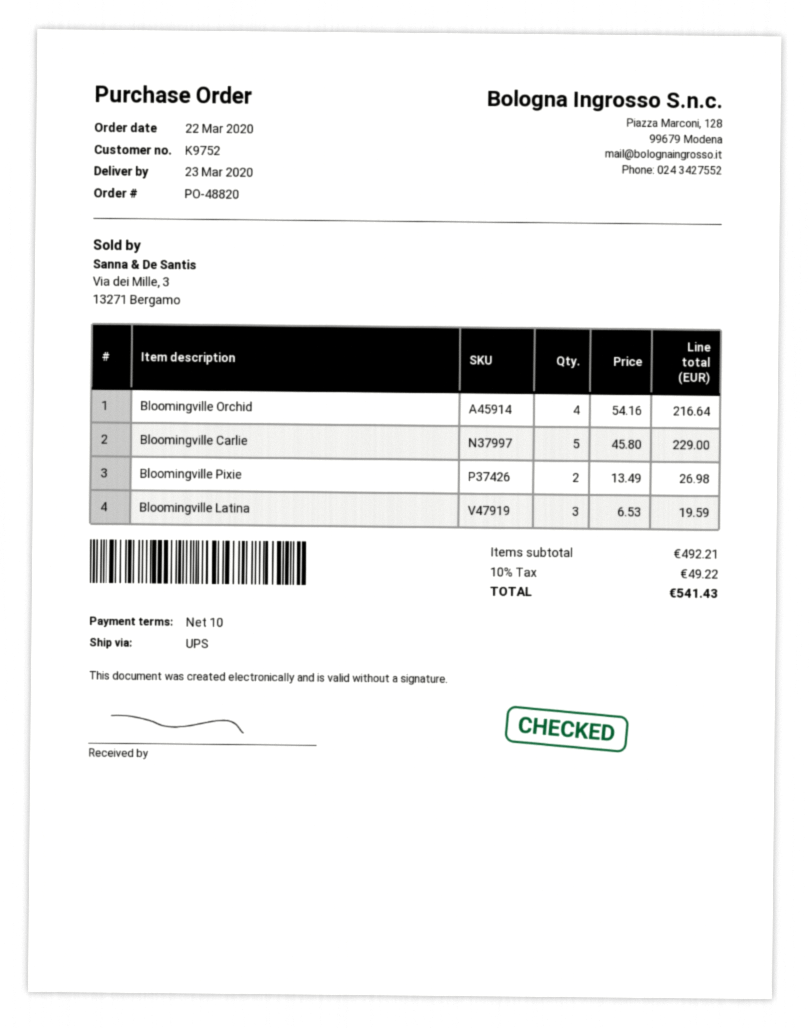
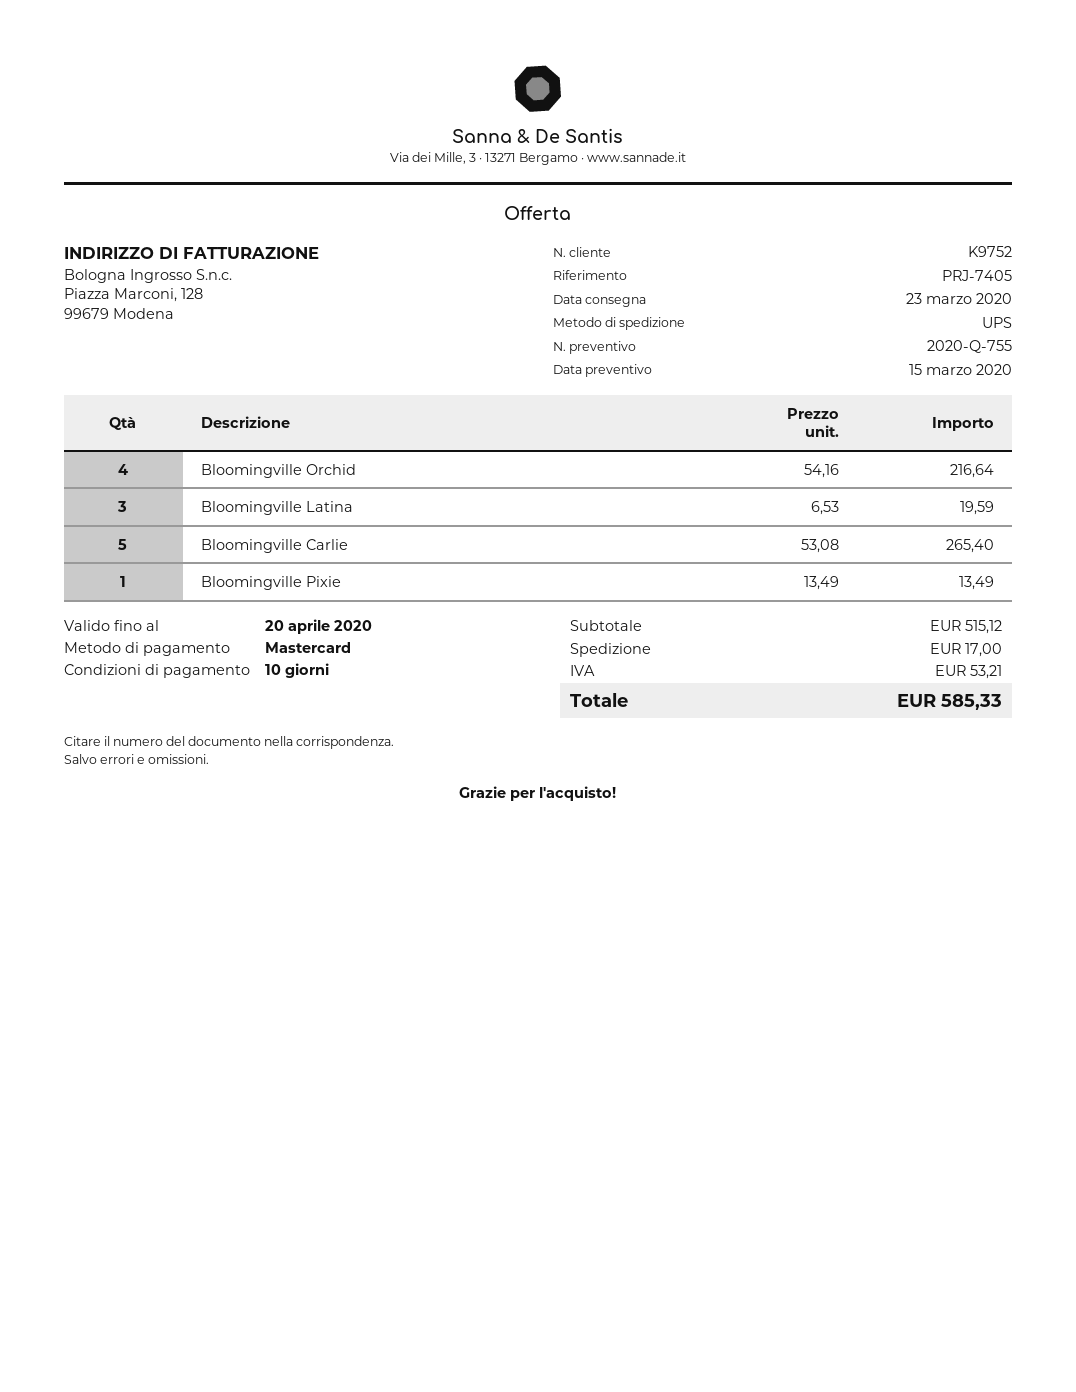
Bloomingville Carlie: 5 x 45.80 = 229.00 -> 5 x 53.08 = 265.40
Bloomingville Pixie: 2 x 13.49 = 26.98 -> 1 x 13.49 = 13.49
subtotal: 492.21 -> 515.12
shipping: none -> 17.00
tax: 49.22 -> 53.21
total: 541.43 -> 585.33

